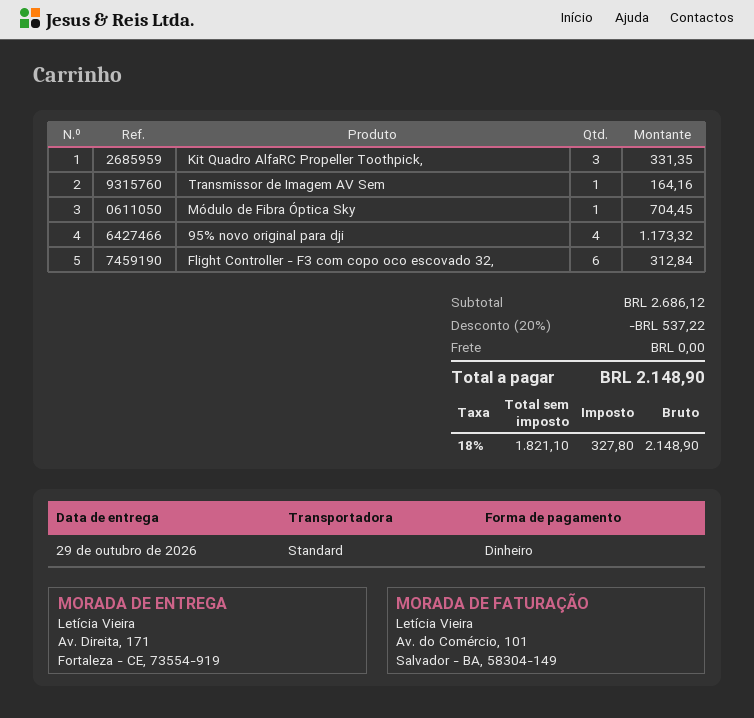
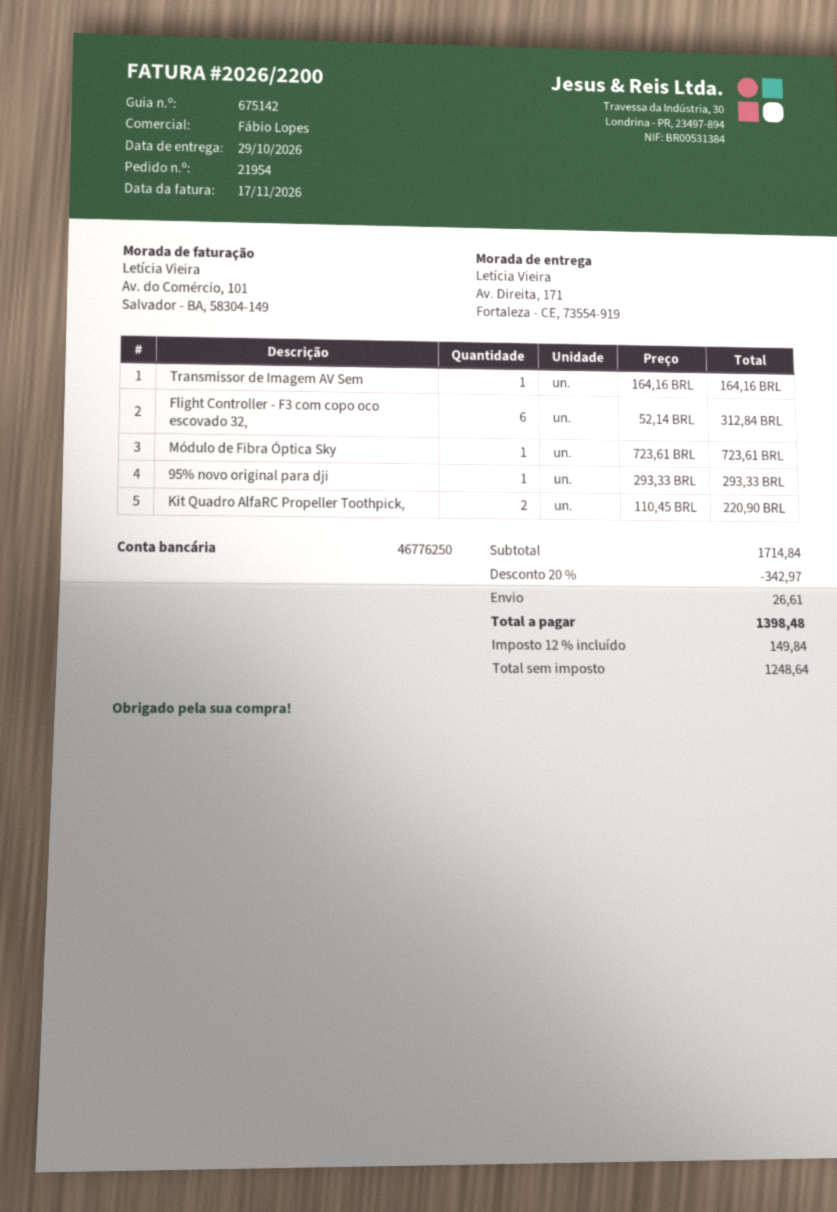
Kit Quadro AlfaRC Propeller Toothpick,: 3 for 331.35 -> 2 for 220.90
Módulo de Fibra Óptica Sky: 1 for 704.45 -> 1 for 723.61
95% novo original para dji: 4 for 1173.32 -> 1 for 293.33
subtotal: 2686.12 -> 1714.84
discount: 20% = 537.22 -> 20% = 342.97
shipping: 0.00 -> 26.61
net: 1821.10 -> 1248.64
tax: 18% = 327.80 -> 12% = 149.84
total: 2148.90 -> 1398.48

